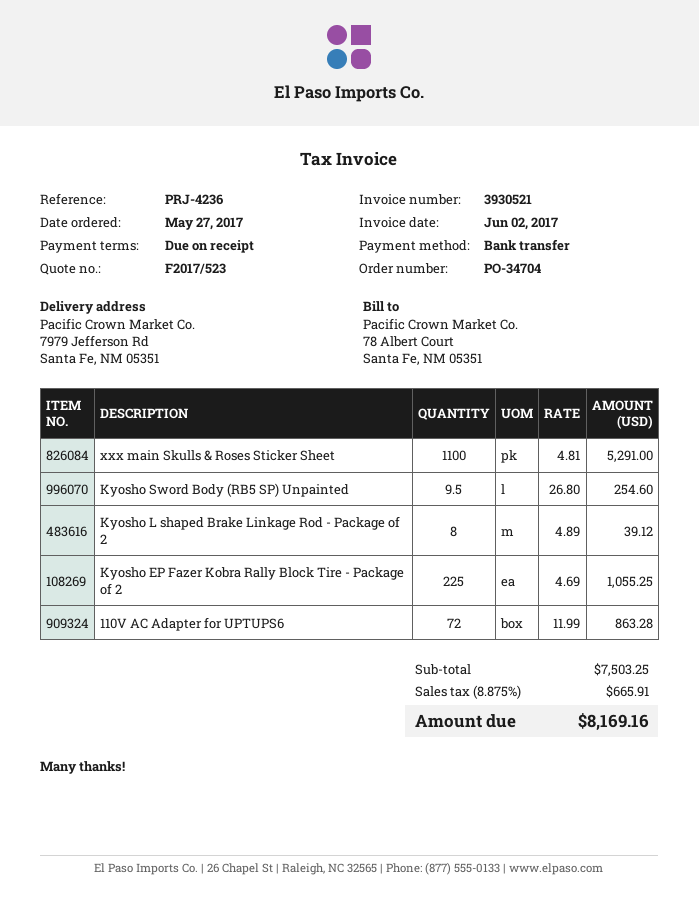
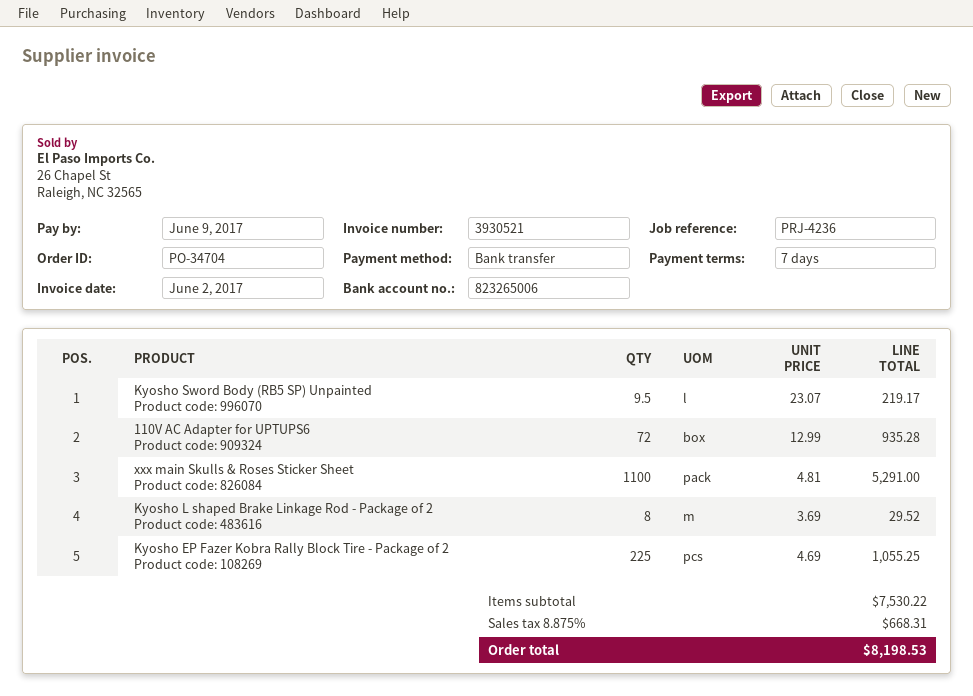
payment terms: on receipt -> 7 days
Kyosho Sword Body (RB5 SP) Unpainted: 9.5 x 26.80 = 254.60 -> 9.5 x 23.07 = 219.17
Kyosho L shaped Brake Linkage Rod - Package of 2: 8 x 4.89 = 39.12 -> 8 x 3.69 = 29.52
110V AC Adapter for UPTUPS6: 72 x 11.99 = 863.28 -> 72 x 12.99 = 935.28
subtotal: 7503.25 -> 7530.22
tax: 8.875% = 665.91 -> 8.875% = 668.31
total: 8169.16 -> 8198.53

